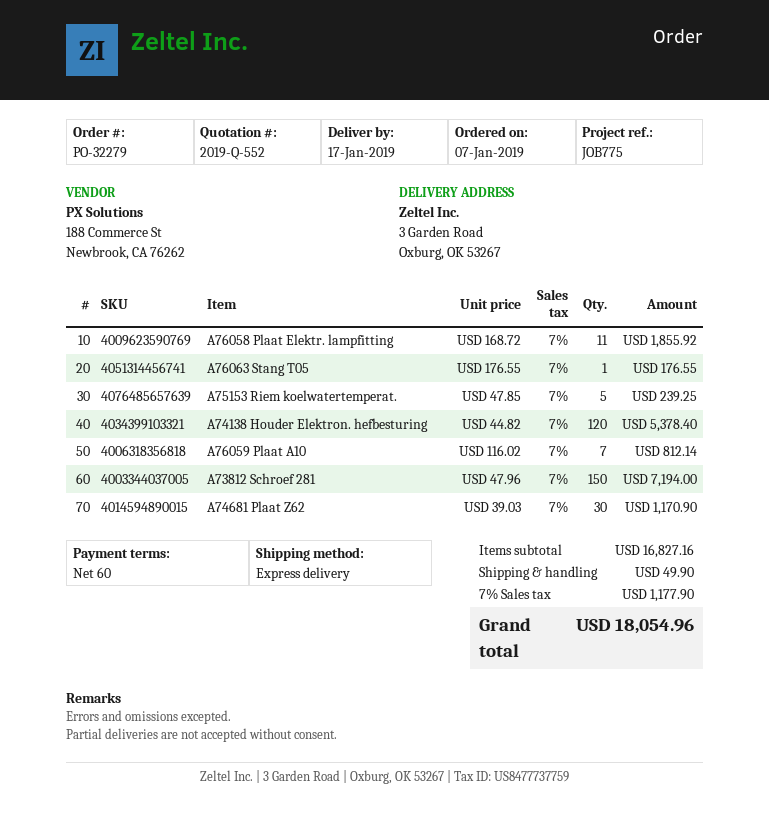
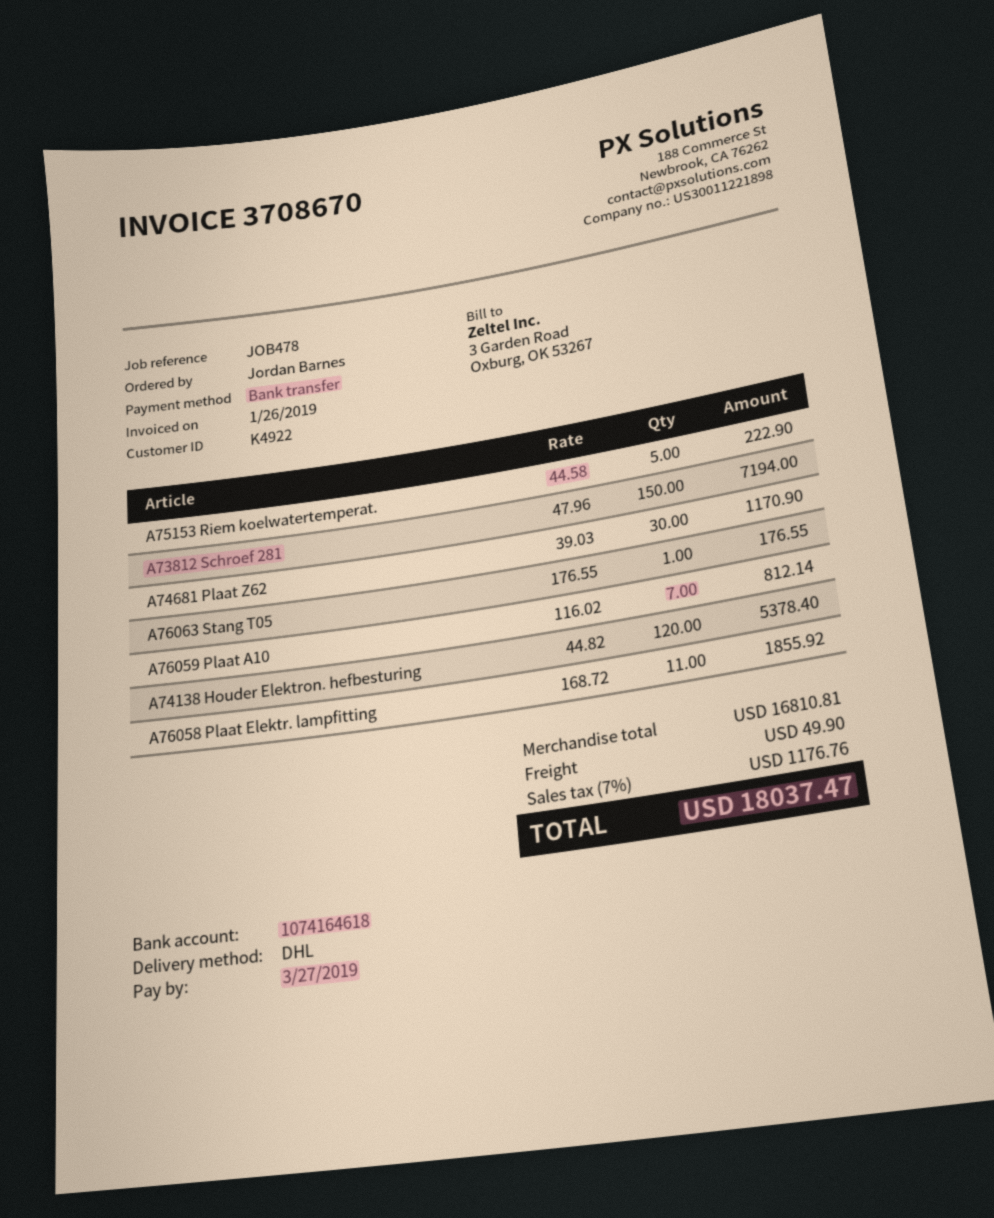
reference: JOB775 -> JOB478
shipping method: express -> DHL
A75153 Riem koelwatertemperat.: 5 x 47.85 = 239.25 -> 5 x 44.58 = 222.90
subtotal: 16827.16 -> 16810.81
tax: 7% = 1177.90 -> 7% = 1176.76
total: 18054.96 -> 18037.47

